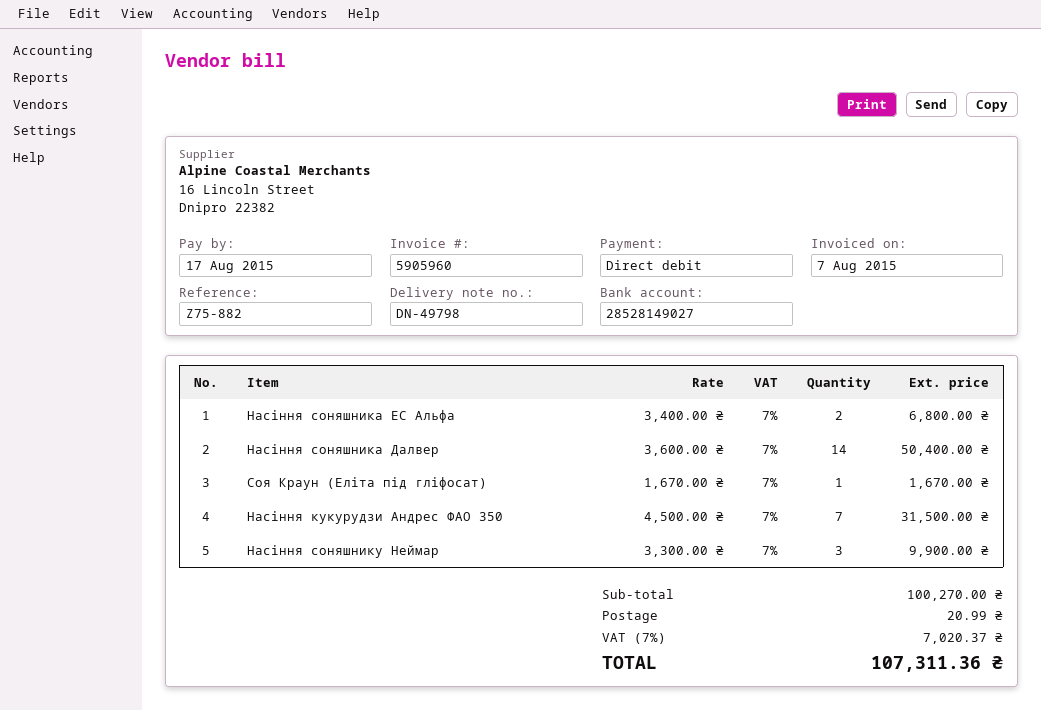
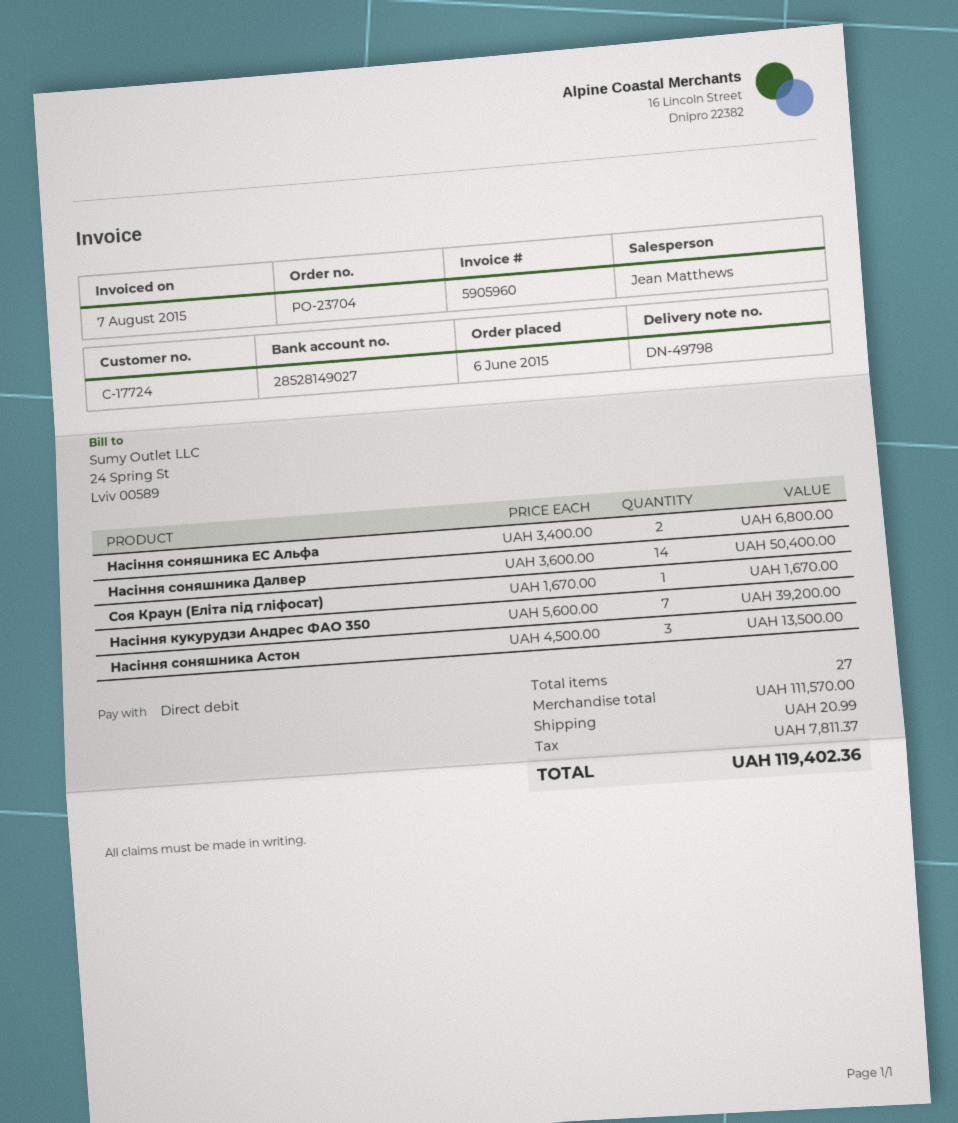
Насіння кукурудзи Андрес ФАО 350: 7 x 4500.00 = 31500.00 -> 7 x 5600.00 = 39200.00
Насіння соняшнику Неймар: 3 x 3300.00 = 9900.00 -> none
Насіння соняшника Астон: none -> 3 x 4500.00 = 13500.00
subtotal: 100270.00 -> 111570.00
tax: 7020.37 -> 7811.37
total: 107311.36 -> 119402.36

